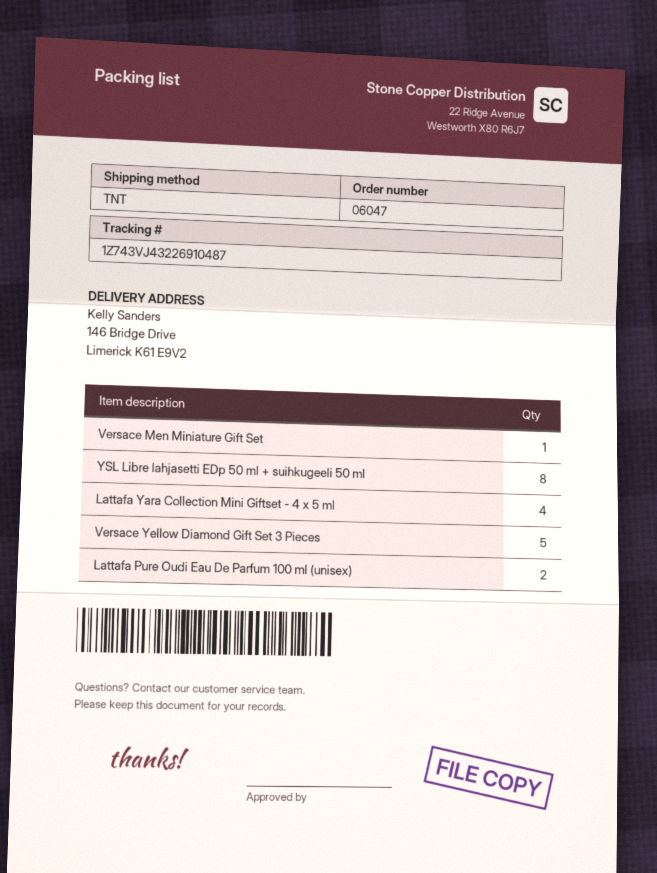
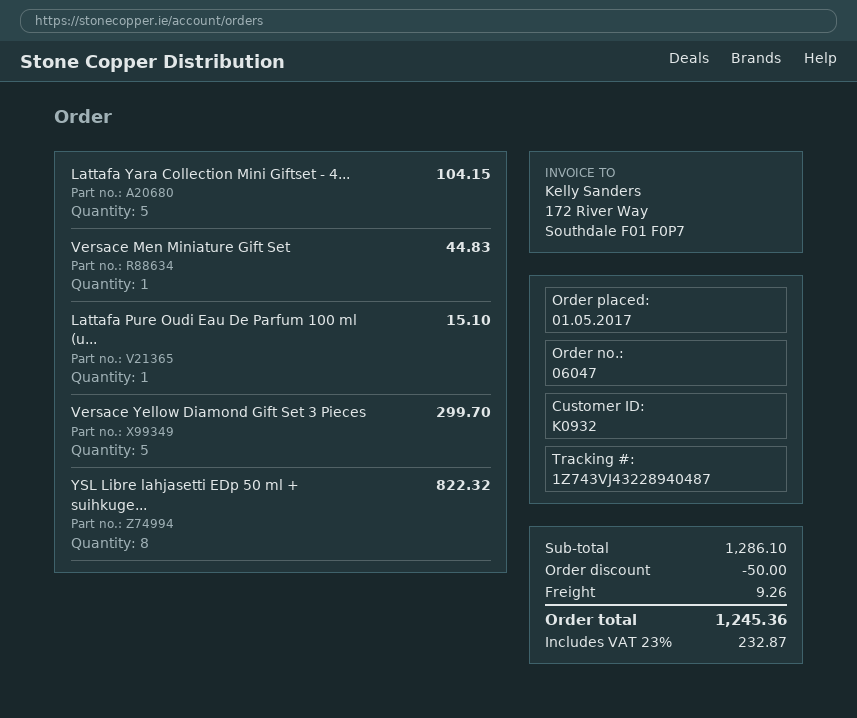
tracking number: 1Z743VJ43226910487 -> 1Z743VJ43228940487
Lattafa Yara Collection Mini Giftset - 4 x 5 ml: 4 -> 5
Lattafa Pure Oudi Eau De Parfum 100 ml (unisex): 2 -> 1

